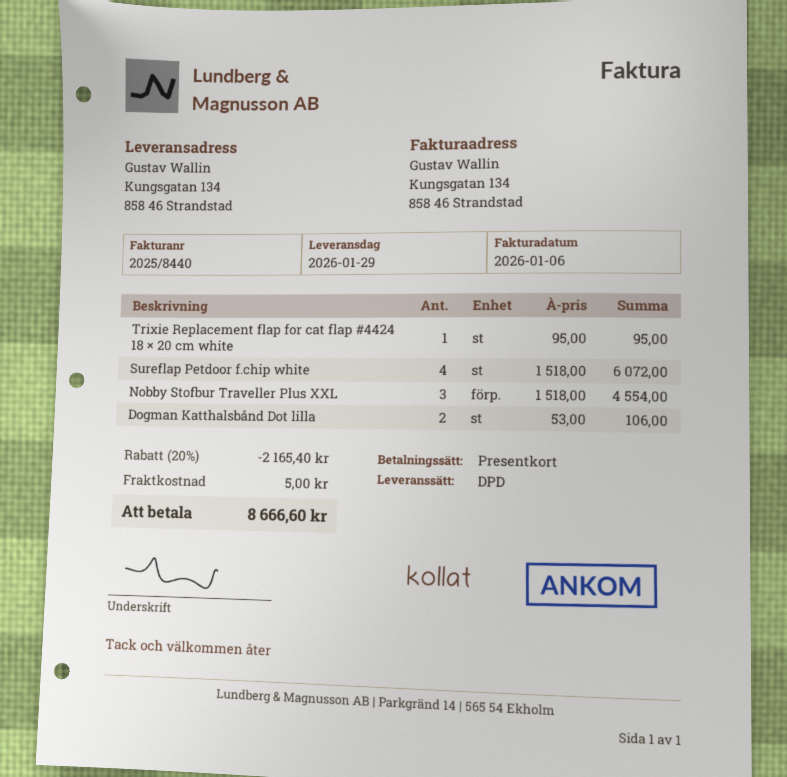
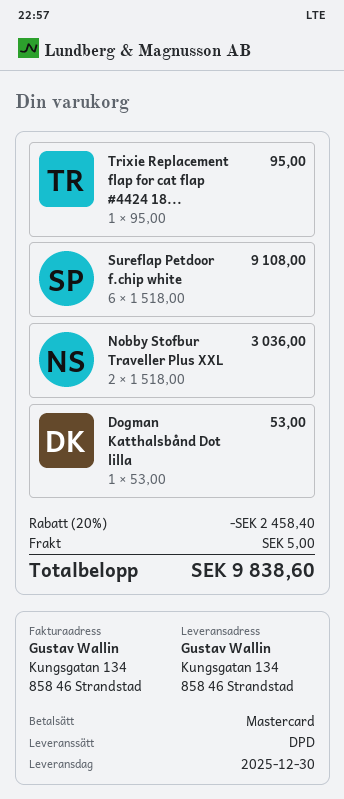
delivery date: 2026-01-29 -> 2025-12-30
payment method: gift card -> Mastercard
Sureflap Petdoor f.chip white: 4 x 1518.00 = 6072.00 -> 6 x 1518.00 = 9108.00
Nobby Stofbur Traveller Plus XXL: 3 x 1518.00 = 4554.00 -> 2 x 1518.00 = 3036.00
Dogman Katthalsbånd Dot lilla: 2 x 53.00 = 106.00 -> 1 x 53.00 = 53.00
discount: 20% = 2165.40 -> 20% = 2458.40
total: 8666.60 -> 9838.60

